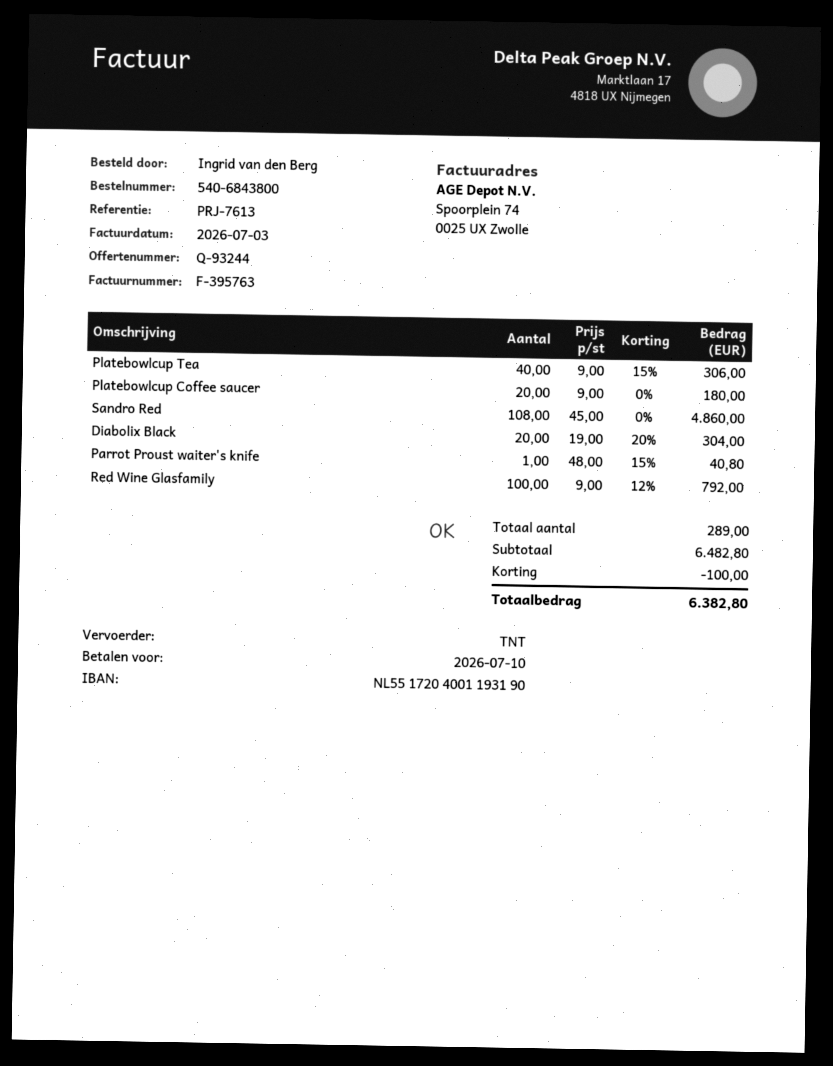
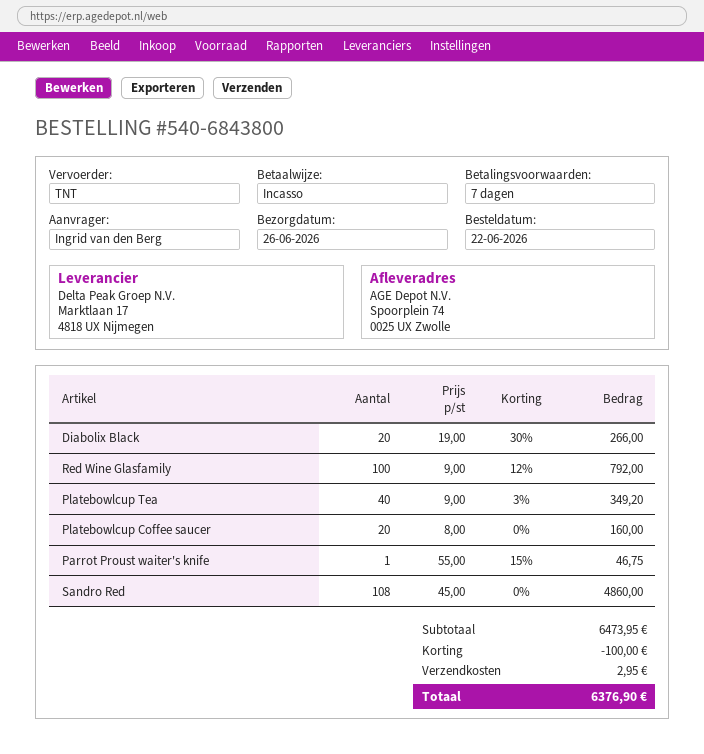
Platebowlcup Tea: 40 x 9.00 - 15% = 306.00 -> 40 x 9.00 - 3% = 349.20
Platebowlcup Coffee saucer: 20 x 9.00 = 180.00 -> 20 x 8.00 = 160.00
Diabolix Black: 20 x 19.00 - 20% = 304.00 -> 20 x 19.00 - 30% = 266.00
Parrot Proust waiter's knife: 1 x 48.00 - 15% = 40.80 -> 1 x 55.00 - 15% = 46.75
subtotal: 6482.80 -> 6473.95
shipping: none -> 2.95
total: 6382.80 -> 6376.90

